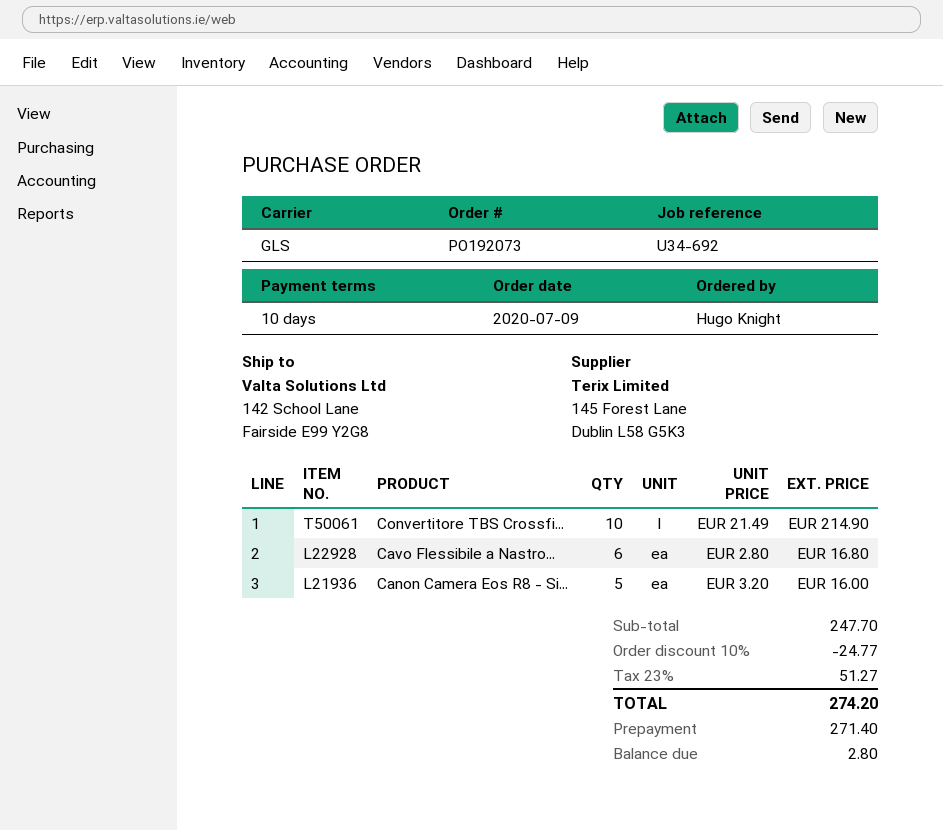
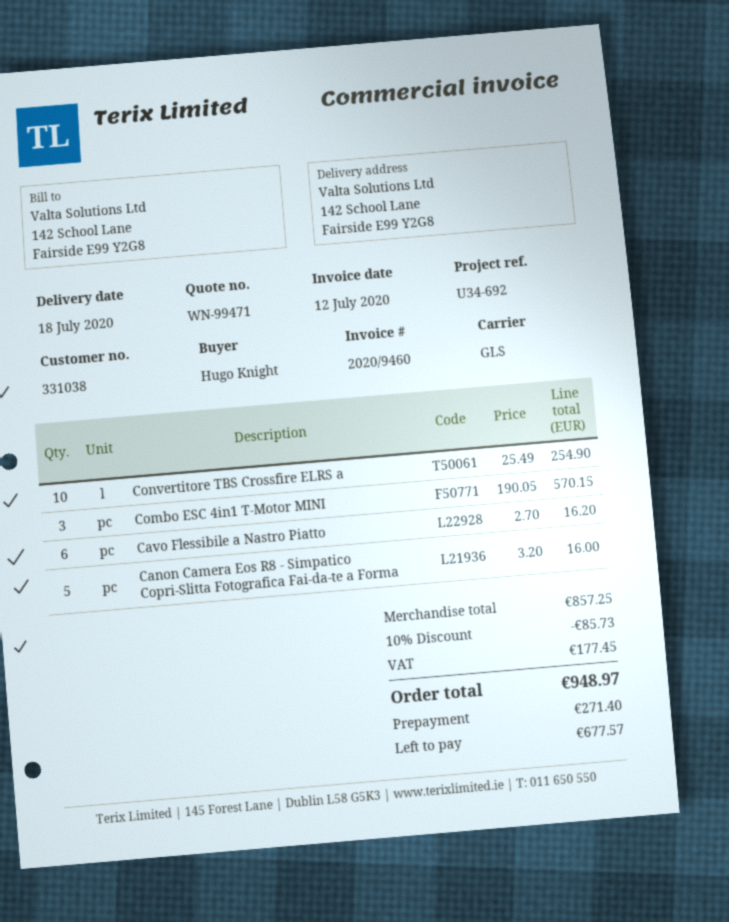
Convertitore TBS Crossfi...: 10 x 21.49 = 214.90 -> 10 x 25.49 = 254.90
Cavo Flessibile a Nastro...: 6 x 2.80 = 16.80 -> 6 x 2.70 = 16.20
Combo ESC 4in1 T-Motor MINI: none -> 3 x 190.05 = 570.15
subtotal: 247.70 -> 857.25
discount: 10% = 24.77 -> 10% = 85.73
tax: 51.27 -> 177.45
total: 274.20 -> 948.97
balance: 2.80 -> 677.57

